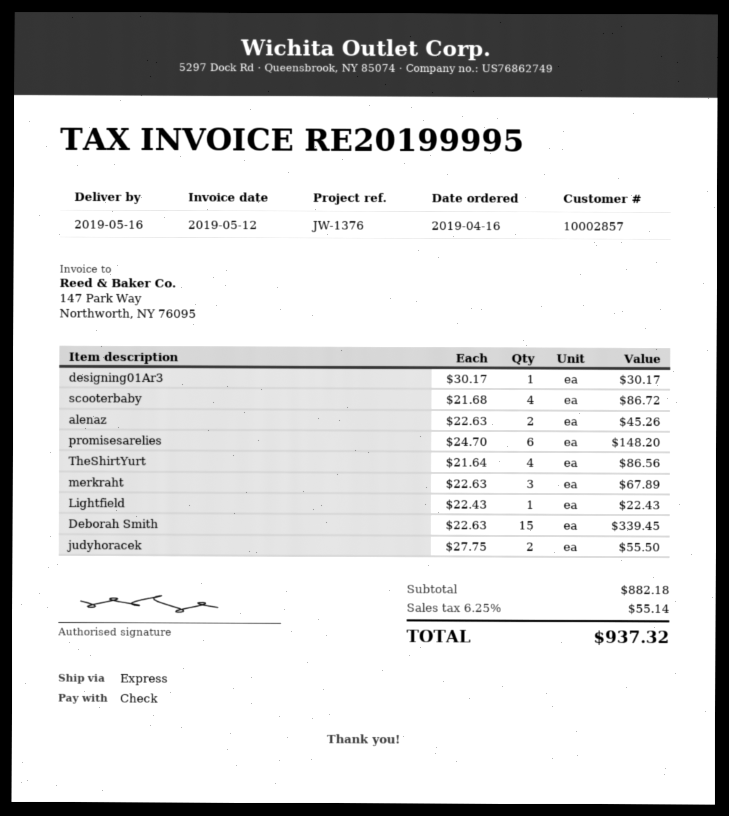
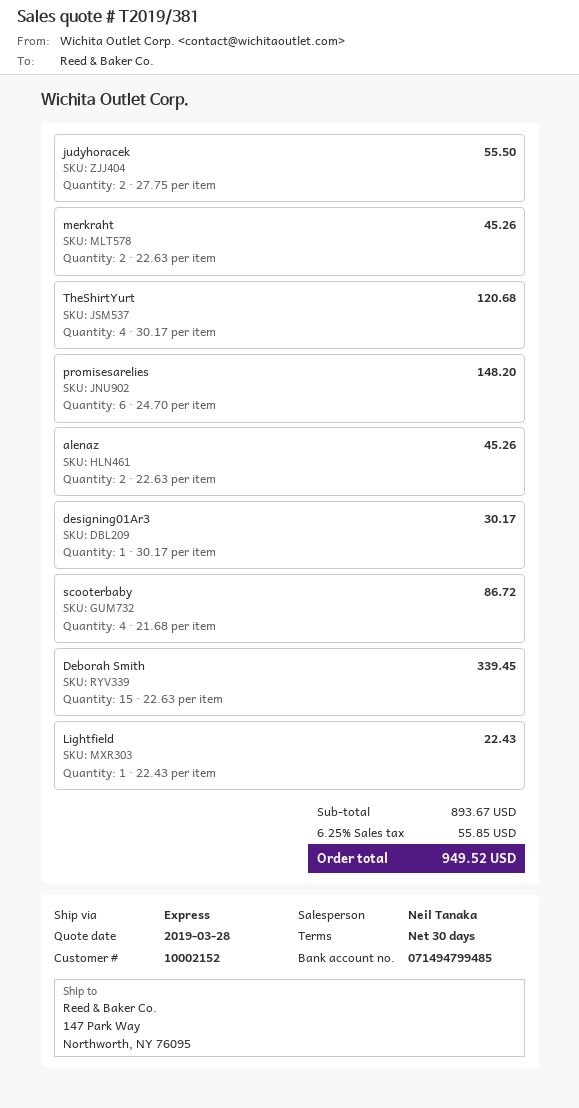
customer number: 10002857 -> 10002152
TheShirtYurt: 4 x 21.64 = 86.56 -> 4 x 30.17 = 120.68
merkraht: 3 x 22.63 = 67.89 -> 2 x 22.63 = 45.26
subtotal: 882.18 -> 893.67
tax: 6.25% = 55.14 -> 6.25% = 55.85
total: 937.32 -> 949.52

